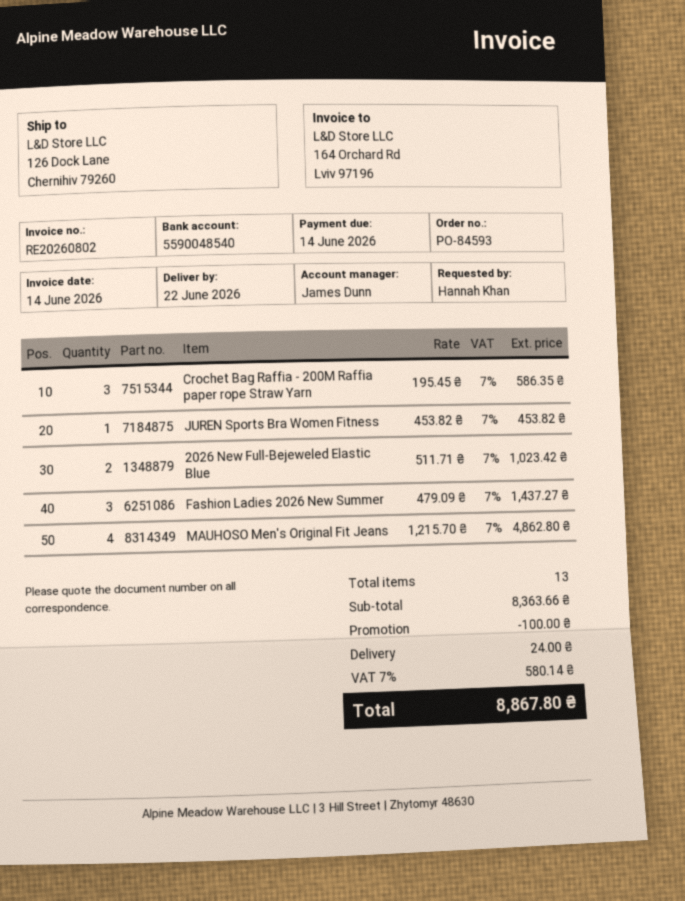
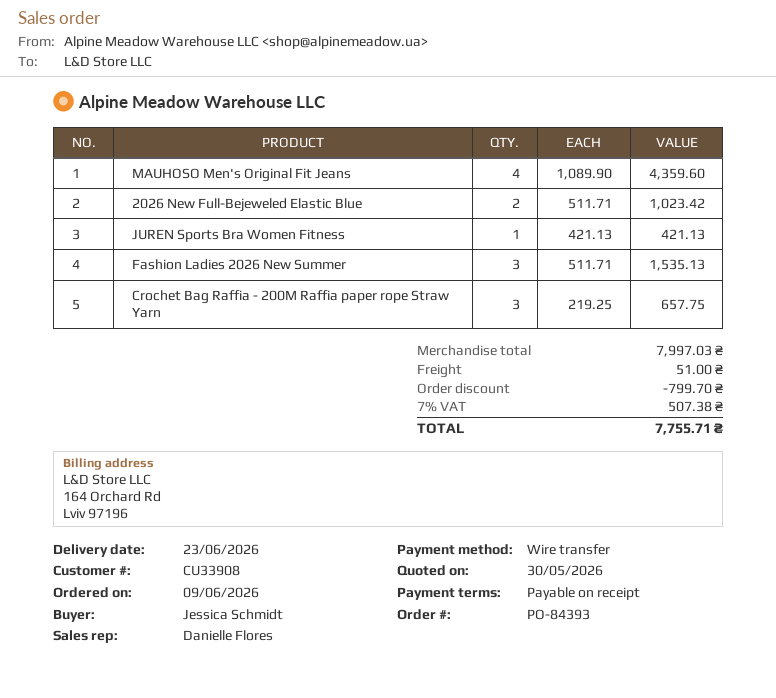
order number: PO-84593 -> PO-84393
delivery date: 2026-06-22 -> 2026-06-23
ordered by: Hannah Khan -> Jessica Schmidt
sales rep: James Dunn -> Danielle Flores
Crochet Bag Raffia - 200M Raffia paper rope Straw Yarn: 3 x 195.45 = 586.35 -> 3 x 219.25 = 657.75
JUREN Sports Bra Women Fitness: 1 x 453.82 = 453.82 -> 1 x 421.13 = 421.13
Fashion Ladies 2026 New Summer: 3 x 479.09 = 1437.27 -> 3 x 511.71 = 1535.13
MAUHOSO Men's Original Fit Jeans: 4 x 1215.70 = 4862.80 -> 4 x 1089.90 = 4359.60
subtotal: 8363.66 -> 7997.03
discount: 100.00 -> 799.70
shipping: 24.00 -> 51.00
tax: 7% = 580.14 -> 7% = 507.38
total: 8867.80 -> 7755.71

